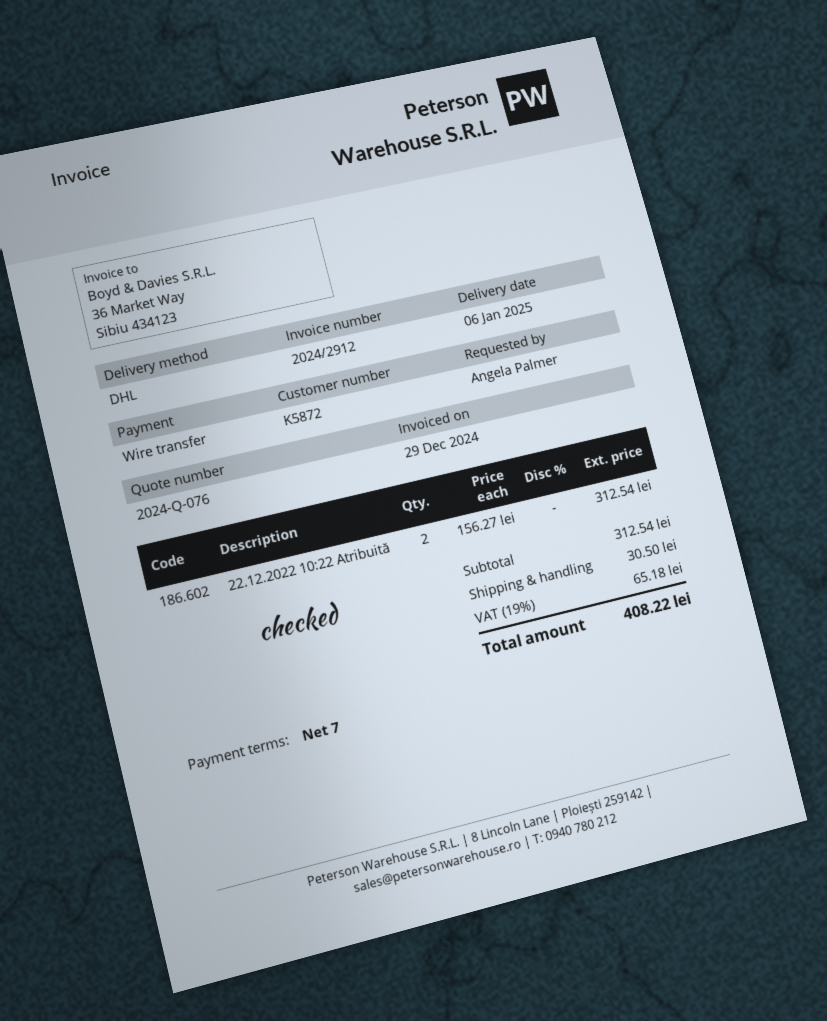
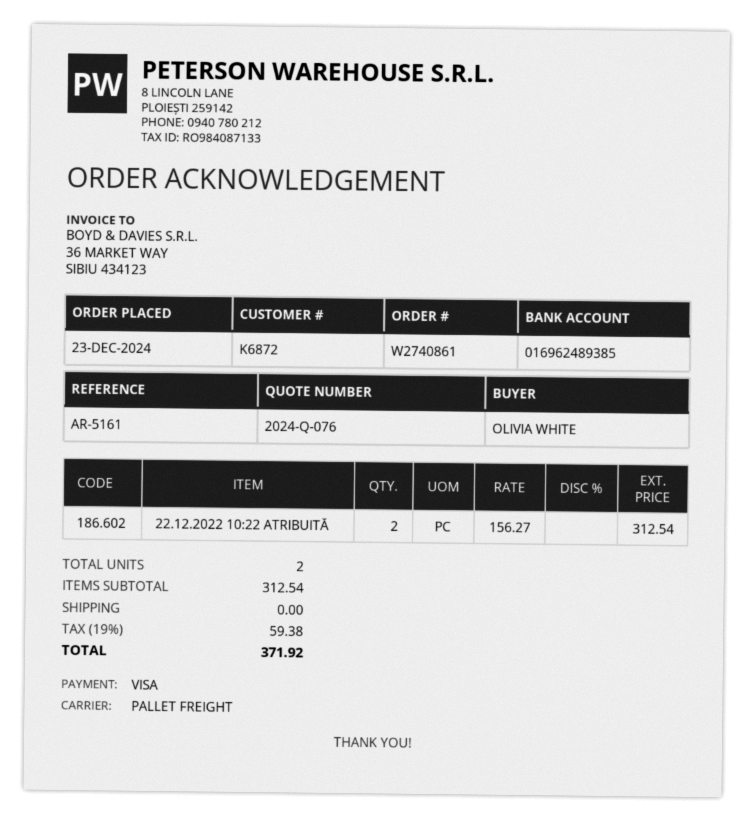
customer number: K5872 -> K6872
ordered by: Angela Palmer -> OLIVIA WHITE
payment method: bank transfer -> Visa
shipping method: DHL -> pallet freight
shipping: 30.50 -> 0.00
tax: 19% = 65.18 -> 19% = 59.38
total: 408.22 -> 371.92

